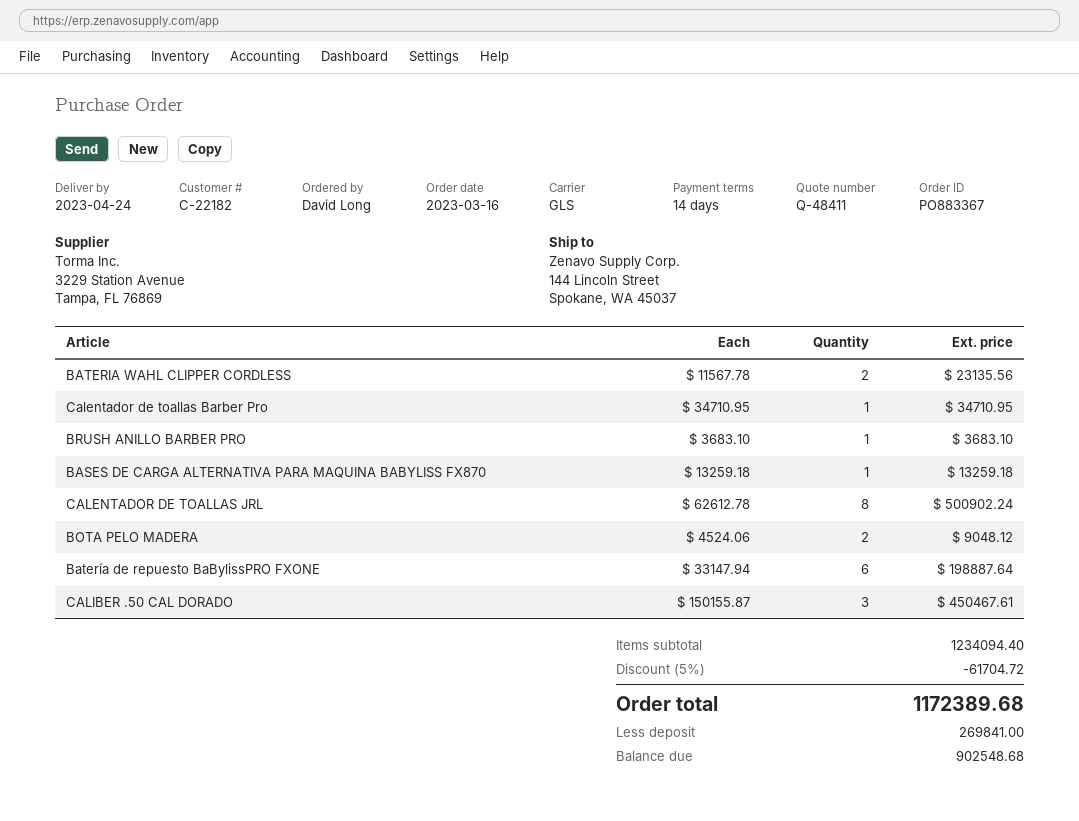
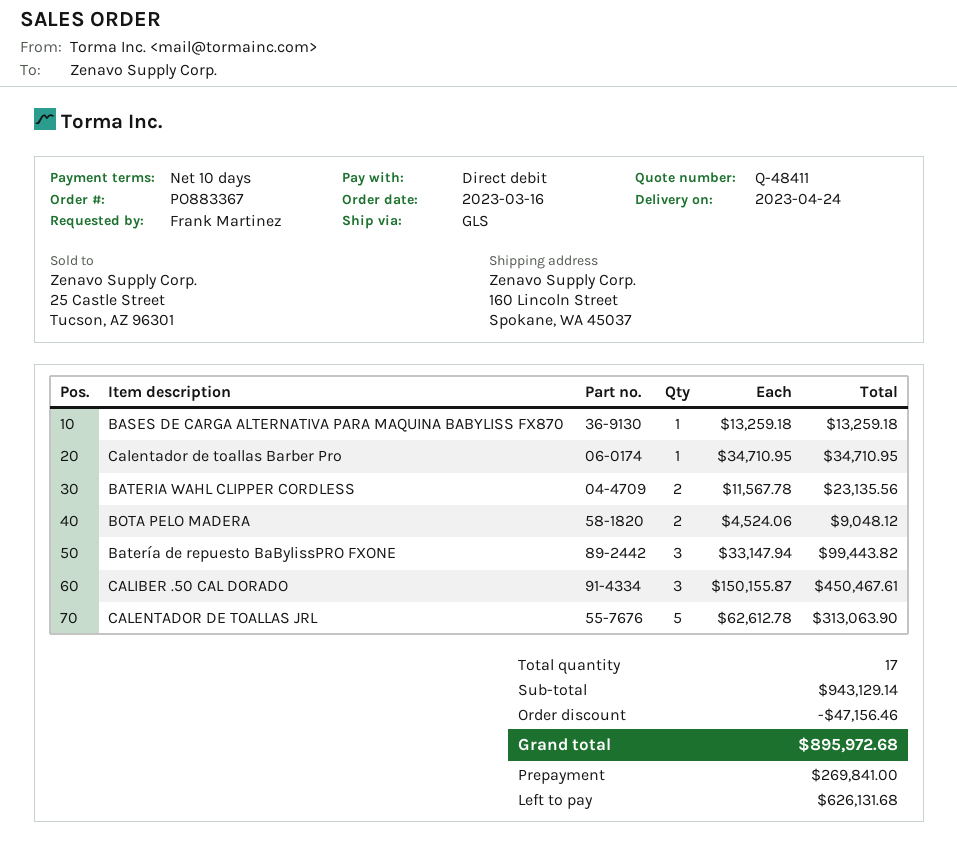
payment terms: 14 days -> 10 days
ordered by: David Long -> Frank Martinez
ship to: 144 Lincoln Street, Spokane, WA 45037 -> 160 Lincoln Street, Spokane, WA 45037
BRUSH ANILLO BARBER PRO: 1 x 3683.10 = 3683.10 -> none
CALENTADOR DE TOALLAS JRL: 8 x 62612.78 = 500902.24 -> 5 x 62612.78 = 313063.90
Batería de repuesto BaBylissPRO FXONE: 6 x 33147.94 = 198887.64 -> 3 x 33147.94 = 99443.82
subtotal: 1234094.40 -> 943129.14
discount: 61704.72 -> 47156.46
total: 1172389.68 -> 895972.68
balance: 902548.68 -> 626131.68

